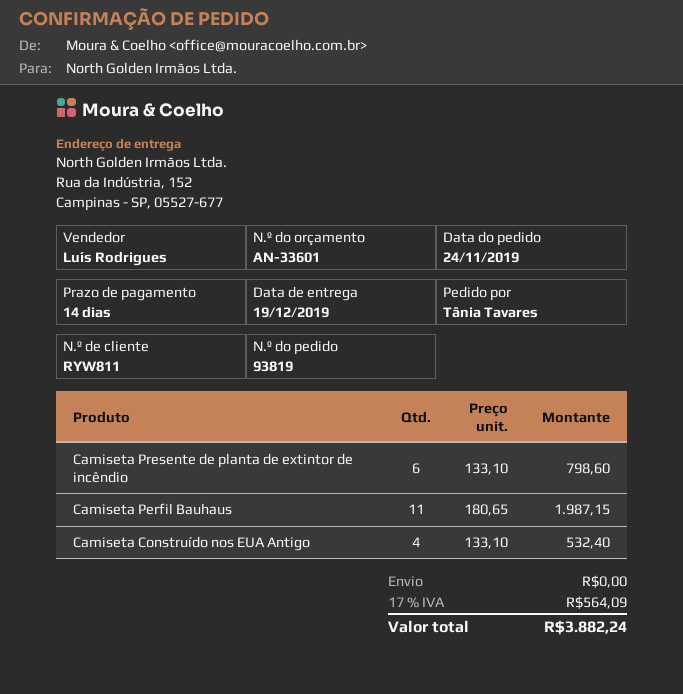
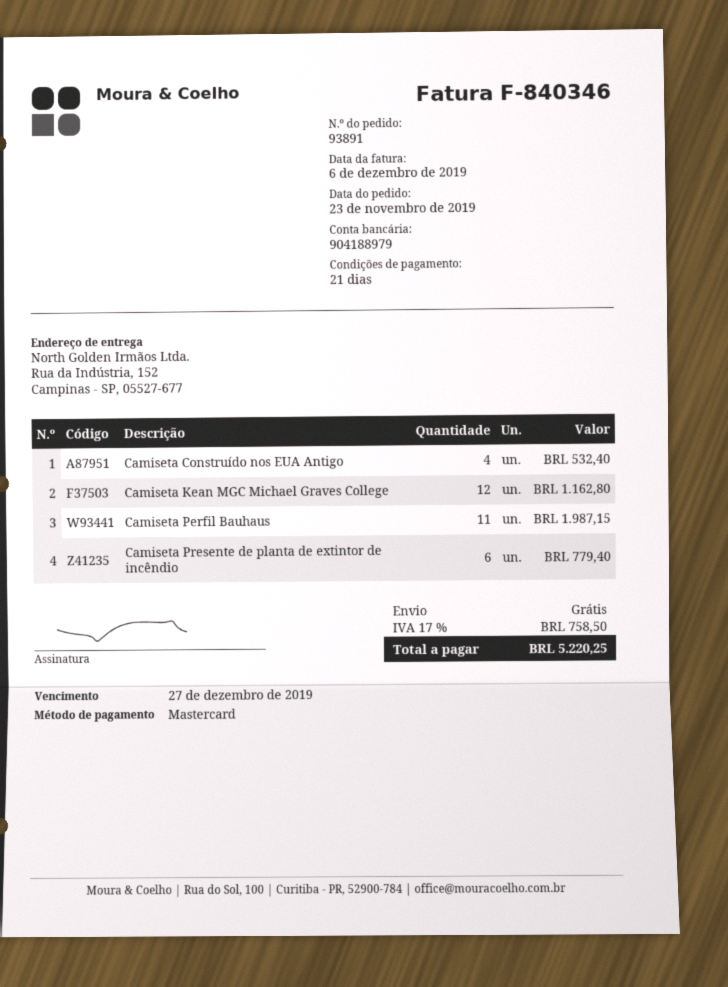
order number: 93819 -> 93891
order date: 2019-11-24 -> 2019-11-23
payment terms: 14 days -> 21 days
Camiseta Presente de planta de extintor de incêndio: 6 for 798.60 -> 6 for 779.40
Camiseta Kean MGC Michael Graves College: none -> 12 for 1162.80
tax: 17% = 564.09 -> 17% = 758.50
total: 3882.24 -> 5220.25

